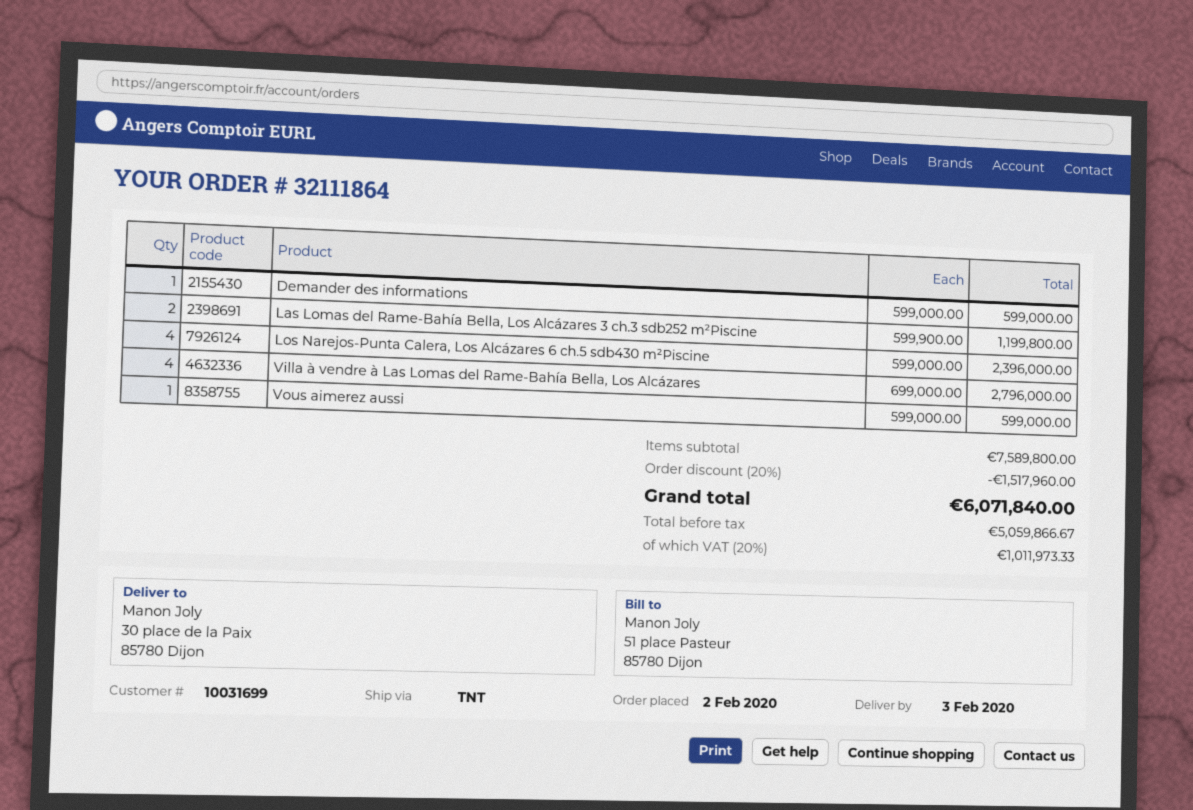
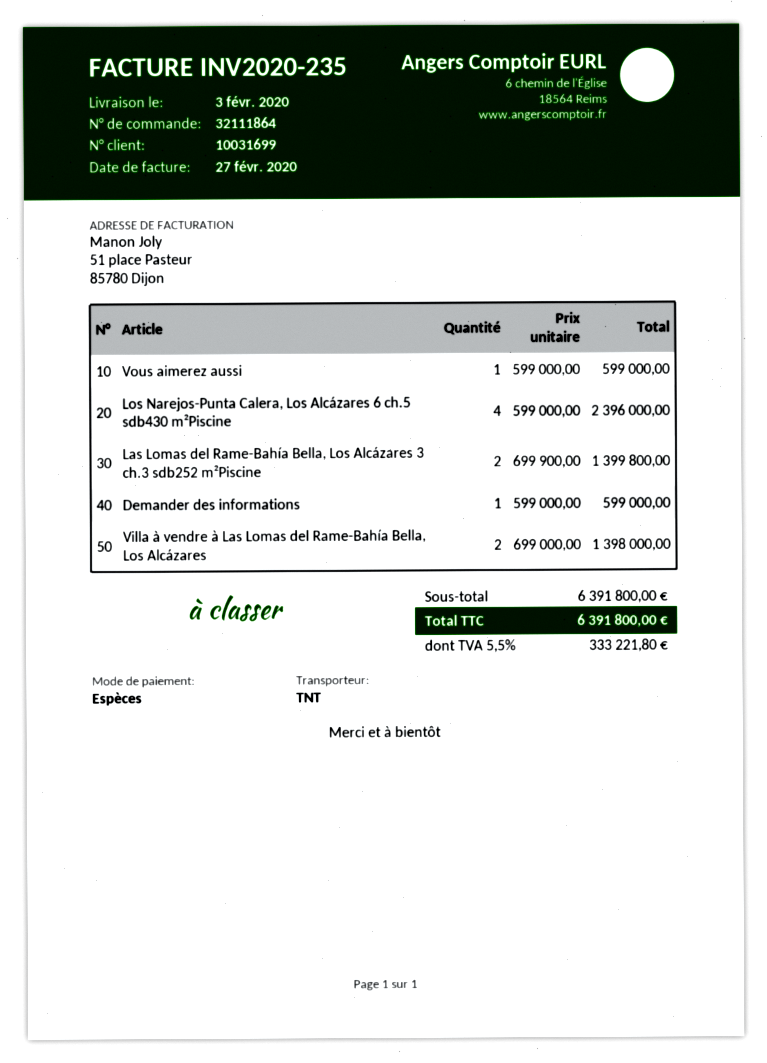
Las Lomas del Rame-Bahía Bella, Los Alcázares 3 ch.3 sdb252 m²Piscine: 2 x 599900.00 = 1199800.00 -> 2 x 699900.00 = 1399800.00
Villa à vendre à Las Lomas del Rame-Bahía Bella, Los Alcázares: 4 x 699000.00 = 2796000.00 -> 2 x 699000.00 = 1398000.00
subtotal: 7589800.00 -> 6391800.00
discount: 20% = 1517960.00 -> none
tax: 20% = 1011973.33 -> 5.5% = 333221.80
total: 6071840.00 -> 6391800.00

